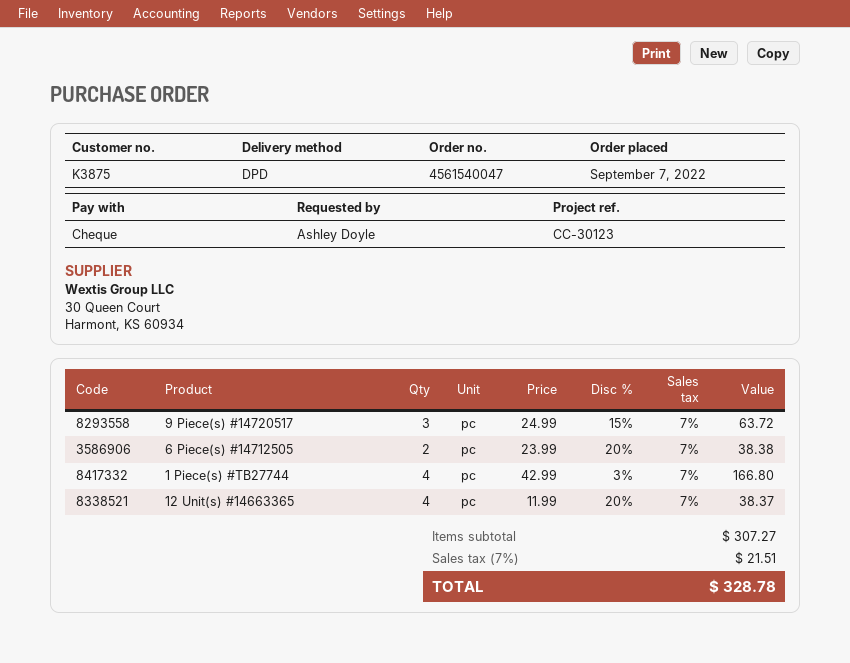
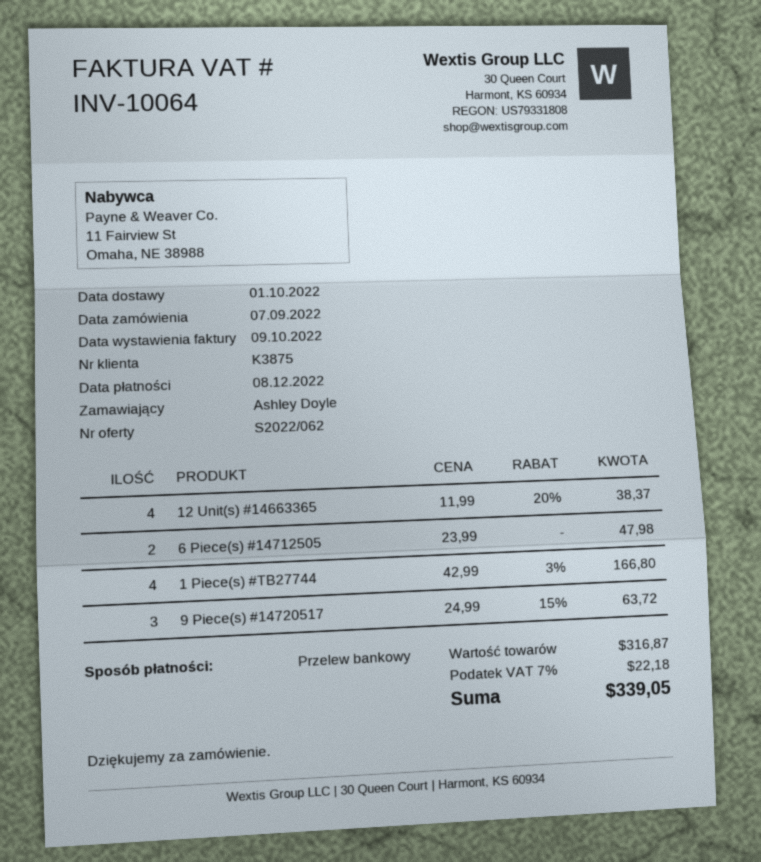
payment method: cheque -> bank transfer
6 Piece(s) #14712505: 2 x 23.99 - 20% = 38.38 -> 2 x 23.99 = 47.98
subtotal: 307.27 -> 316.87
tax: 7% = 21.51 -> 7% = 22.18
total: 328.78 -> 339.05

